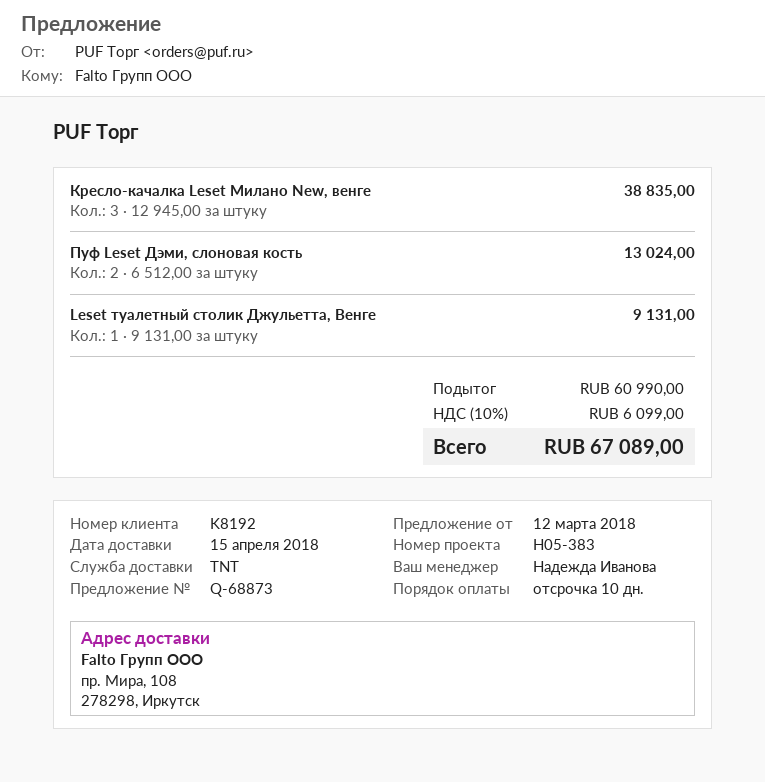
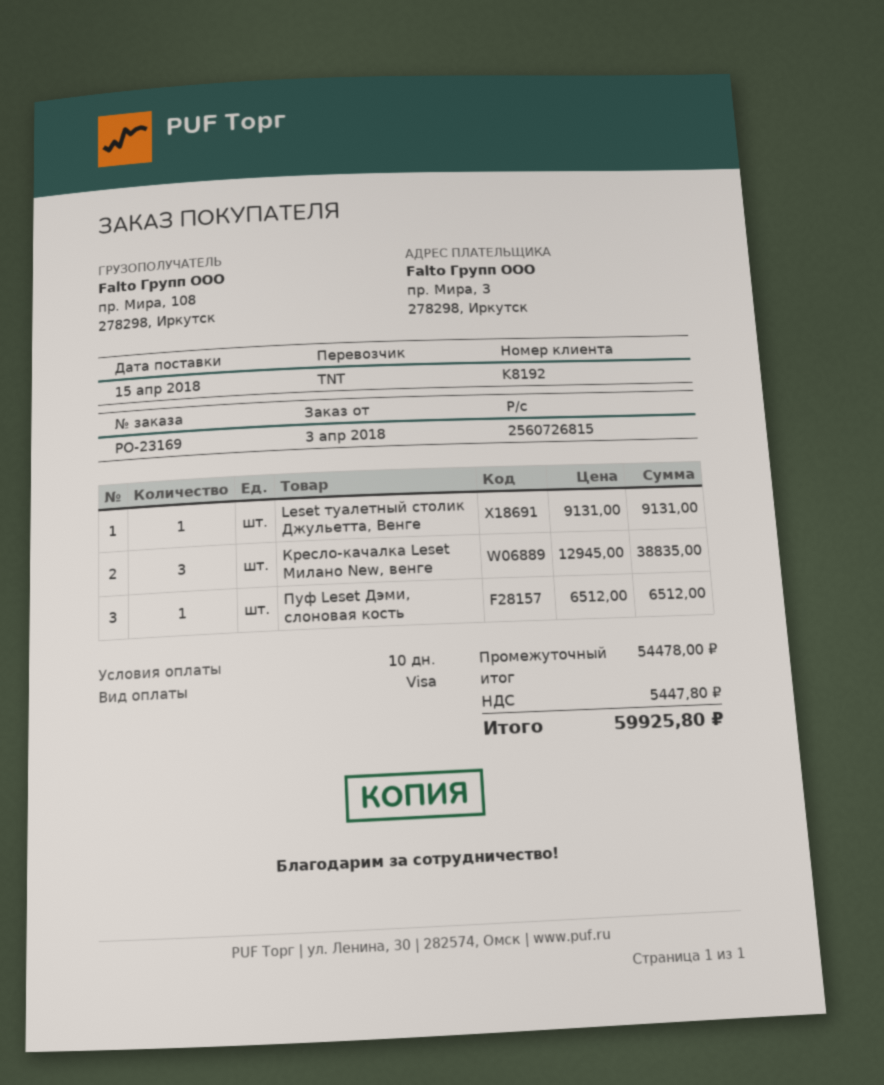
Пуф Leset Дэми, слоновая кость: 2 x 6512.00 = 13024.00 -> 1 x 6512.00 = 6512.00
subtotal: 60990.00 -> 54478.00
tax: 6099.00 -> 5447.80
total: 67089.00 -> 59925.80

